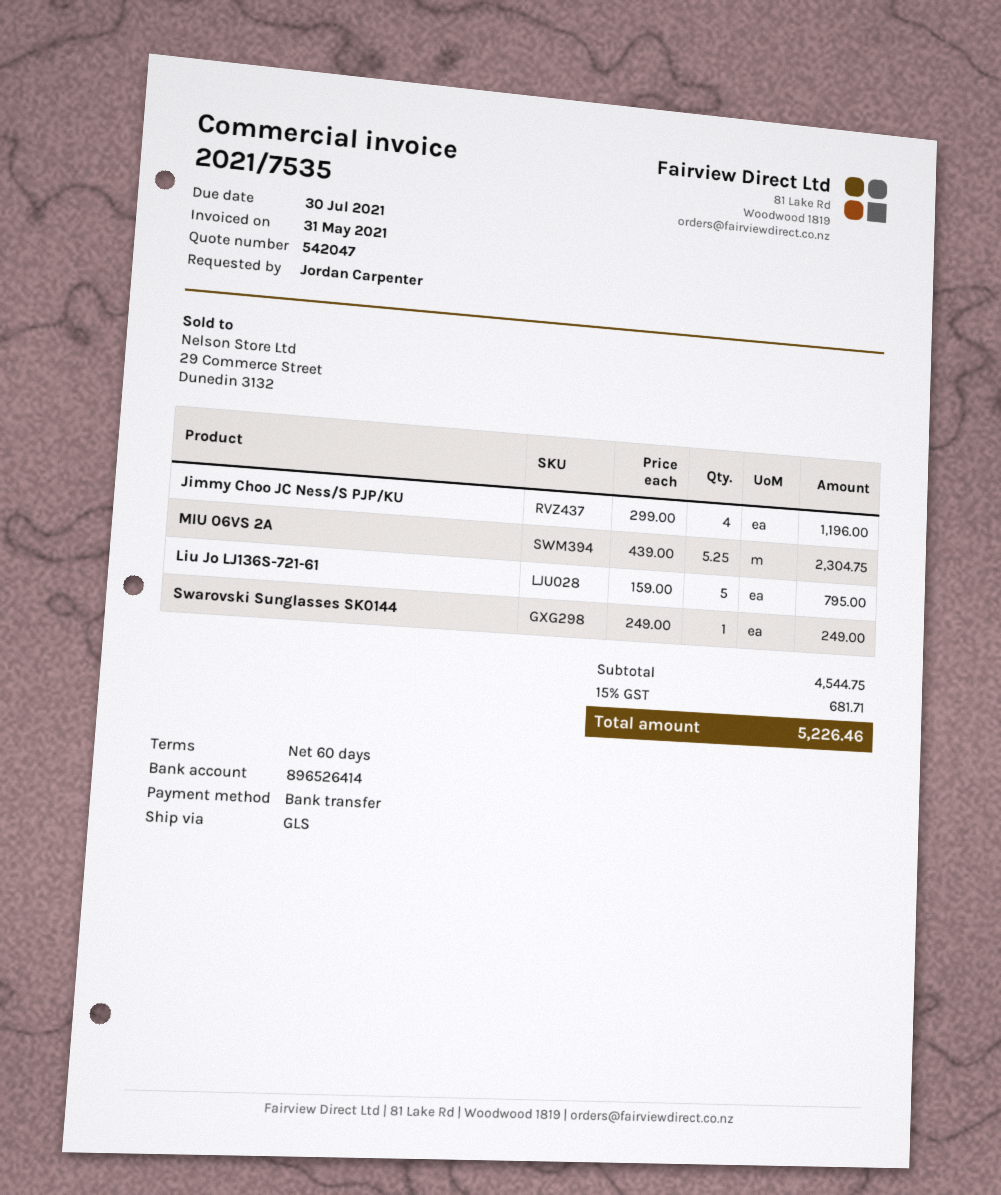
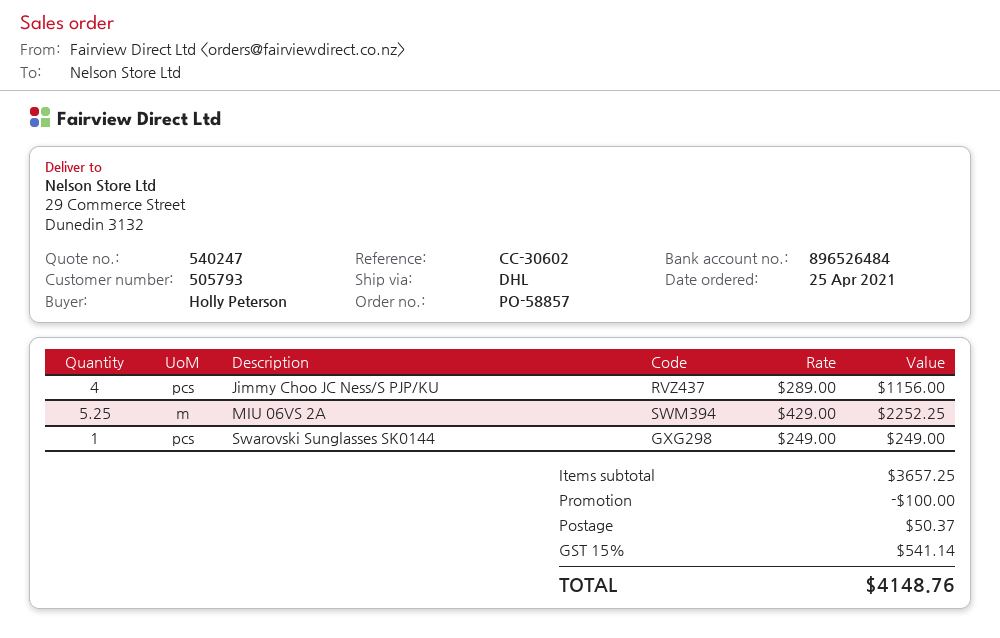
quote number: 542047 -> 540247
ordered by: Jordan Carpenter -> Holly Peterson
bank account: 896526414 -> 896526484
shipping method: GLS -> DHL
Jimmy Choo JC Ness/S PJP/KU: 4 x 299.00 = 1196.00 -> 4 x 289.00 = 1156.00
MIU 06VS 2A: 5.25 x 439.00 = 2304.75 -> 5.25 x 429.00 = 2252.25
Liu Jo LJ136S-721-61: 5 x 159.00 = 795.00 -> none
subtotal: 4544.75 -> 3657.25
discount: none -> 100.00
shipping: none -> 50.37
tax: 15% = 681.71 -> 15% = 541.14
total: 5226.46 -> 4148.76

